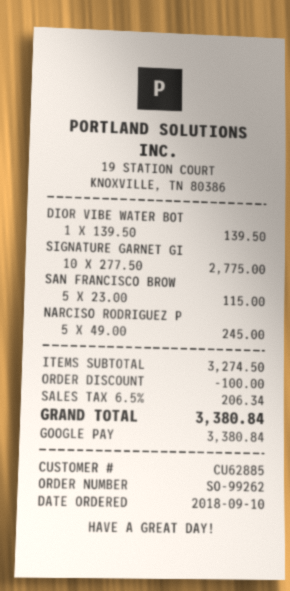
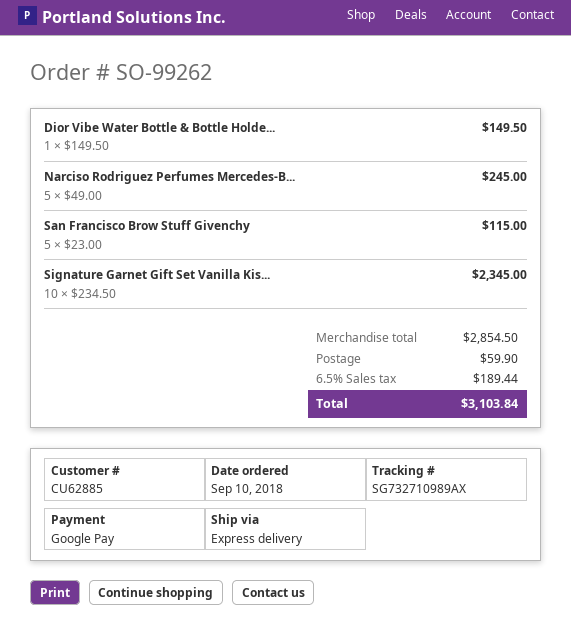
DIOR VIBE WATER BOT: 1 x 139.50 = 139.50 -> 1 x 149.50 = 149.50
SIGNATURE GARNET GI: 10 x 277.50 = 2775.00 -> 10 x 234.50 = 2345.00
subtotal: 3274.50 -> 2854.50
discount: 100.00 -> none
shipping: none -> 59.90
tax: 6.5% = 206.34 -> 6.5% = 189.44
total: 3380.84 -> 3103.84

